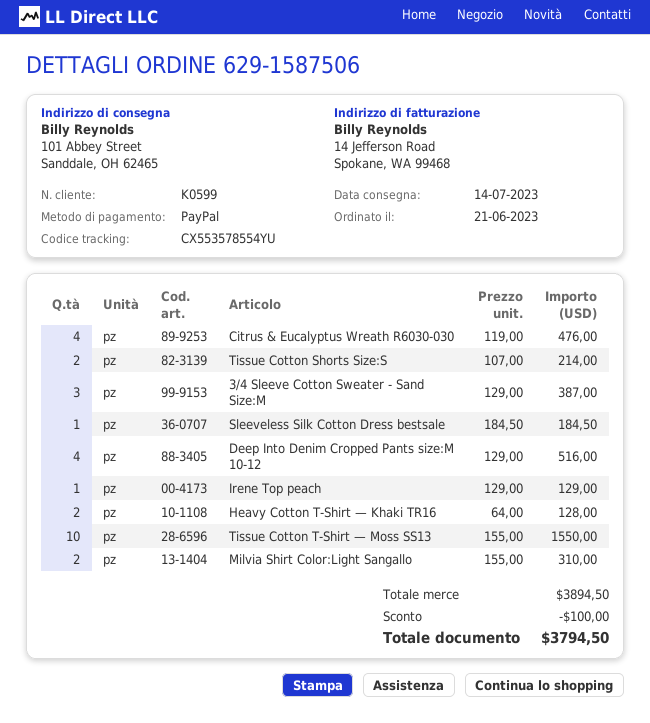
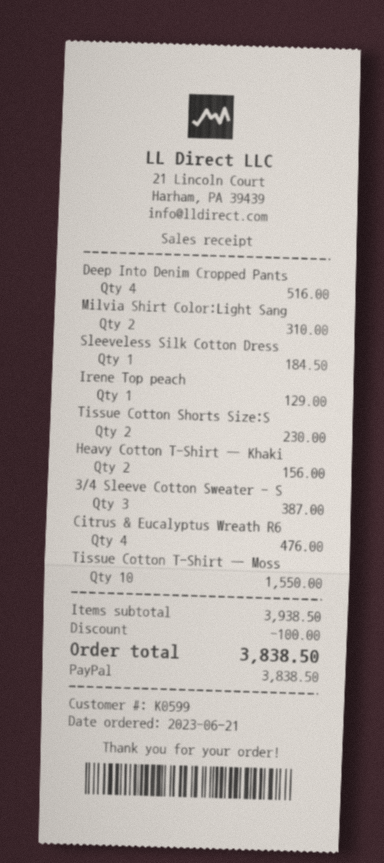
Tissue Cotton Shorts Size:S: 2 for 214.00 -> 2 for 230.00
Heavy Cotton T-Shirt — Khaki TR16: 2 for 128.00 -> 2 for 156.00
subtotal: 3894.50 -> 3938.50
total: 3794.50 -> 3838.50

